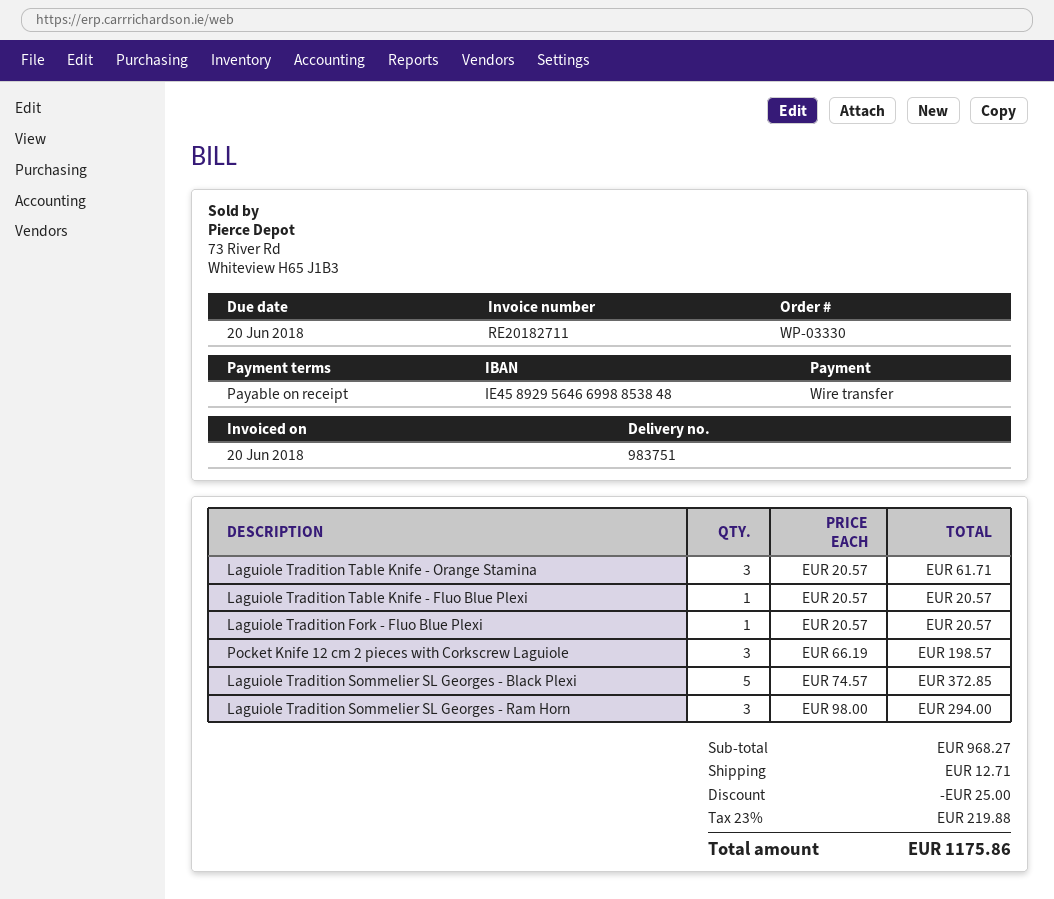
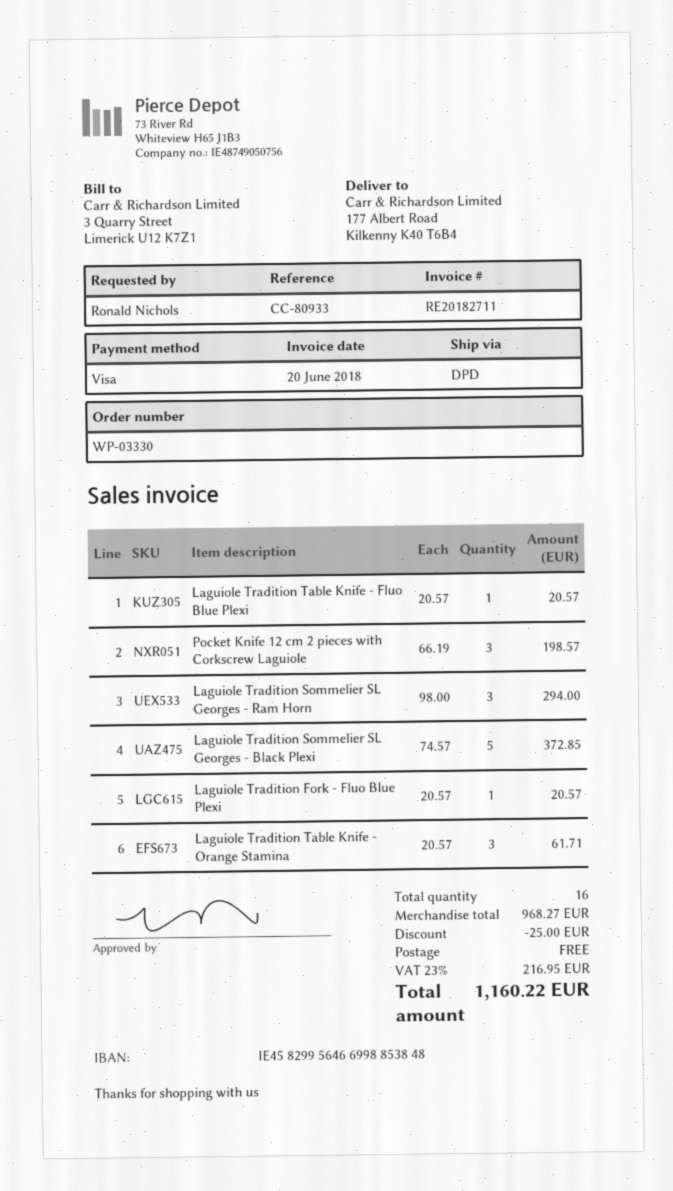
payment method: bank transfer -> Visa
bank account: IE45892956466998853848 -> IE45829956466998853848
shipping: 12.71 -> 0.00
tax: 23% = 219.88 -> 23% = 216.95
total: 1175.86 -> 1160.22

